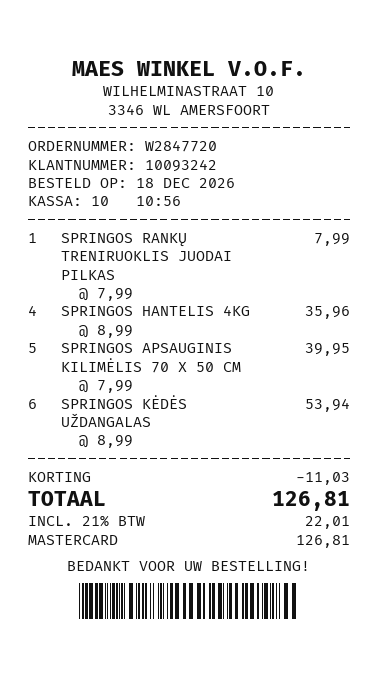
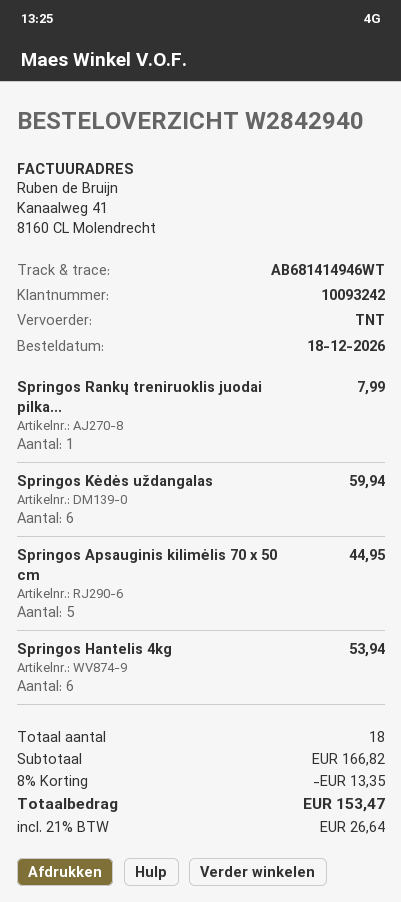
order number: W2847720 -> W2842940
SPRINGOS HANTELIS 4KG: 4 for 35.96 -> 6 for 53.94
SPRINGOS APSAUGINIS KILIMĖLIS 70 X 50 CM: 5 for 39.95 -> 5 for 44.95
SPRINGOS KĖDĖS UŽDANGALAS: 6 for 53.94 -> 6 for 59.94
discount: 11.03 -> 13.35
tax: 21% = 22.01 -> 21% = 26.64
total: 126.81 -> 153.47

